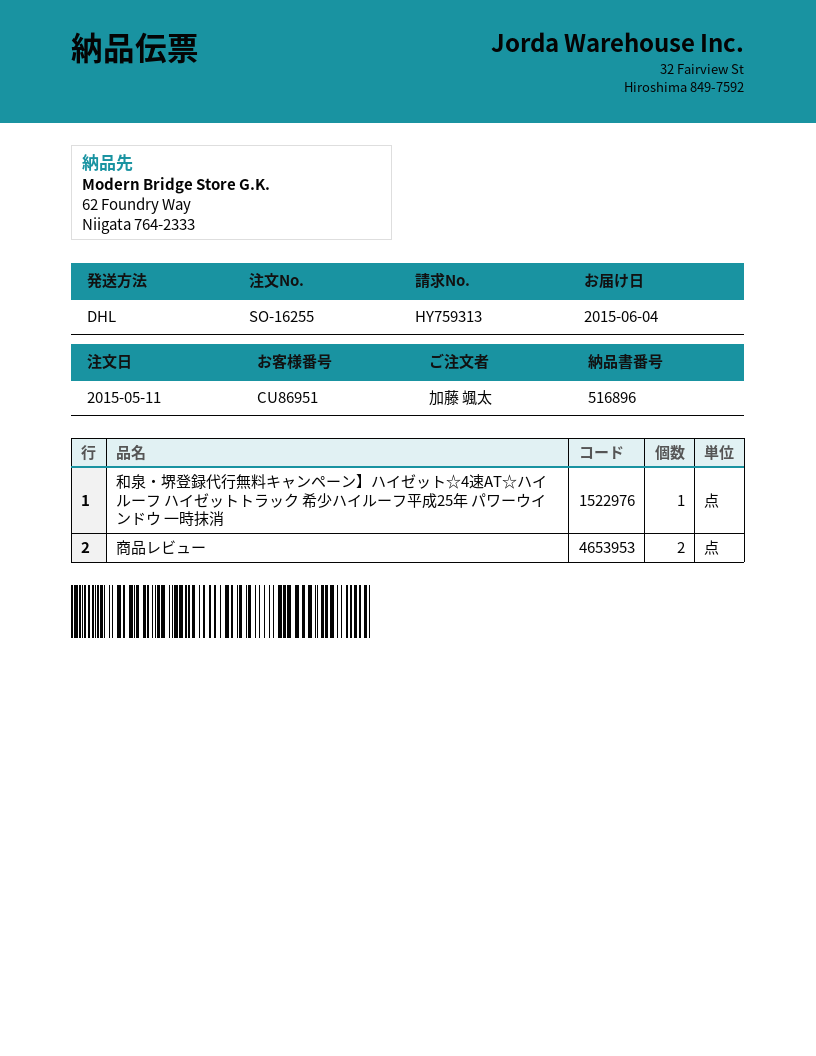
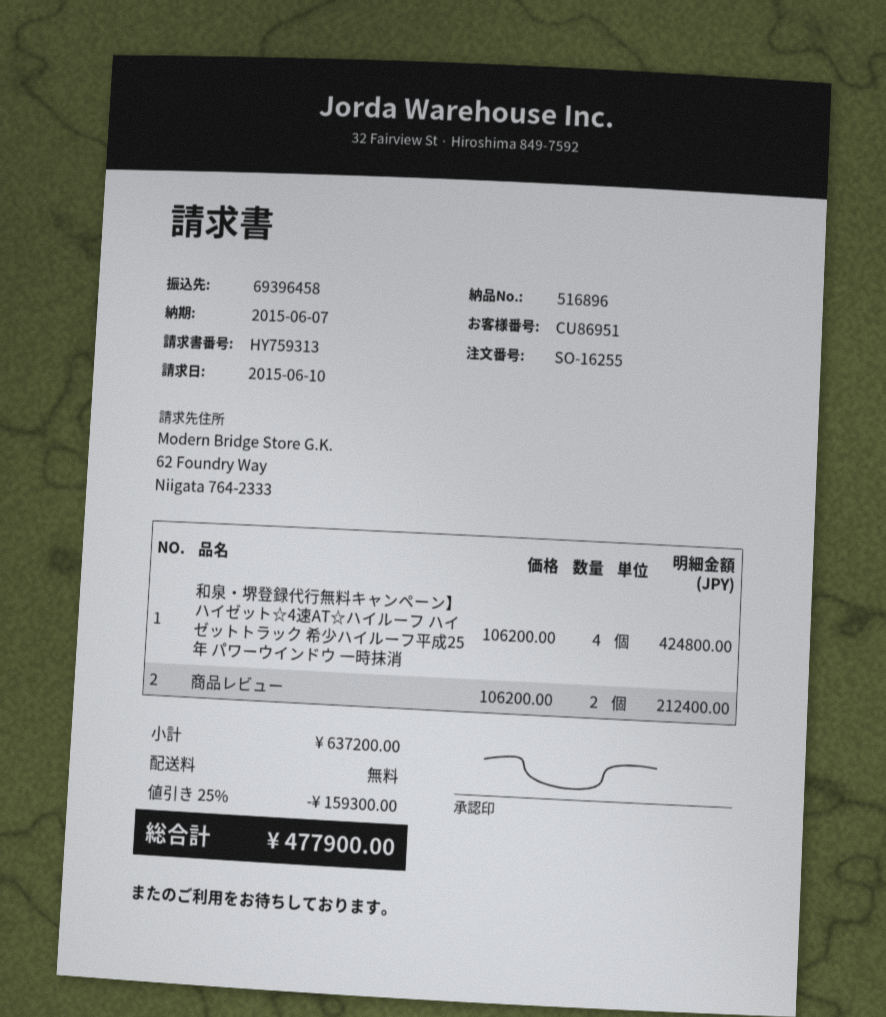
delivery date: 2015-06-04 -> 2015-06-07
和泉・堺登録代行無料キャンペーン】ハイゼット☆4速AT☆ハイルーフ ハイゼットトラック 希少ハイルーフ平成25年 パワーウインドウ 一時抹消: 1 -> 4

